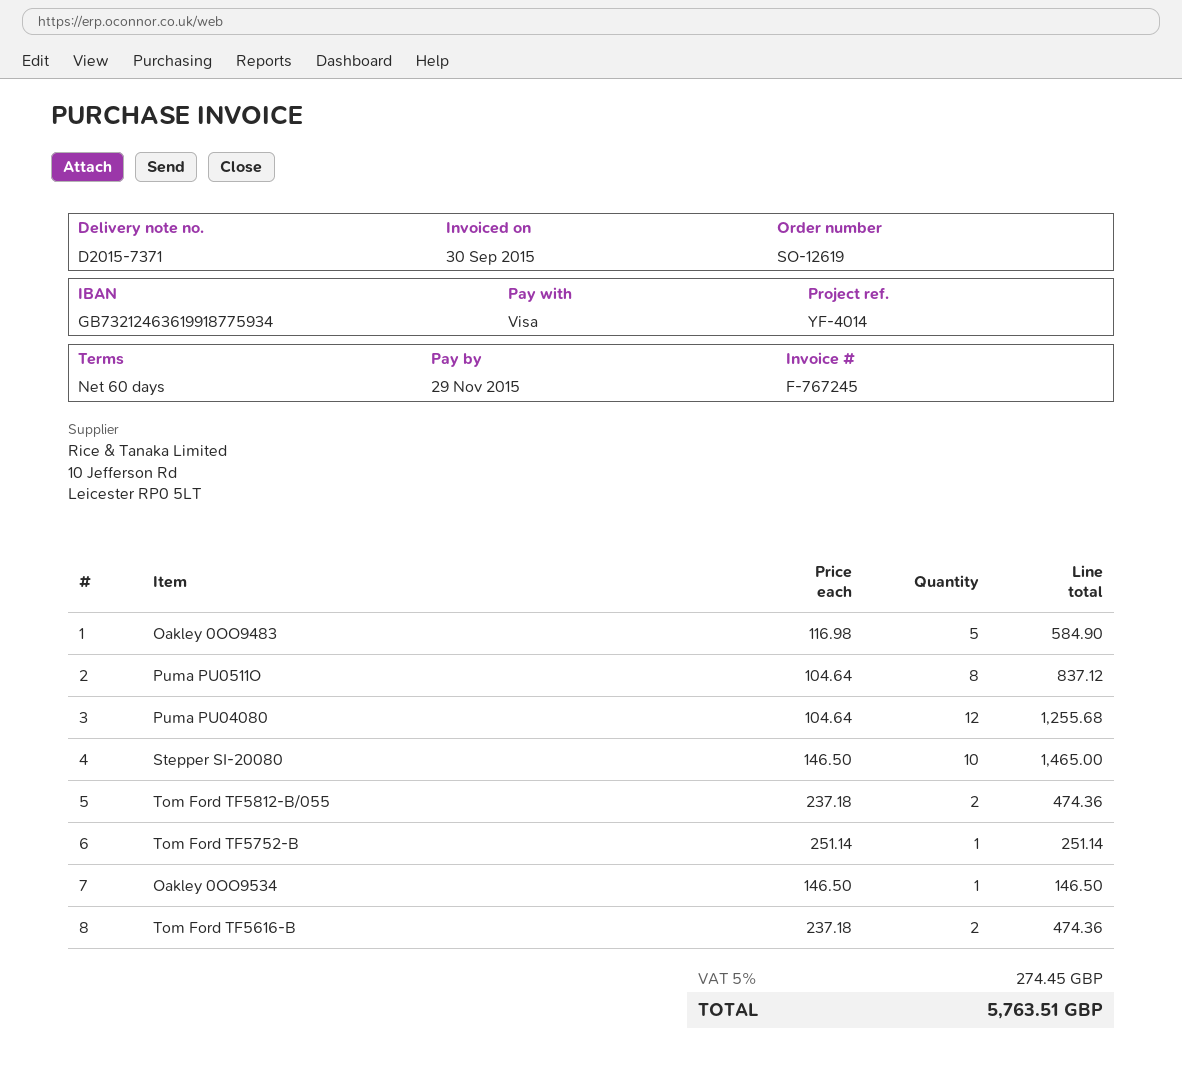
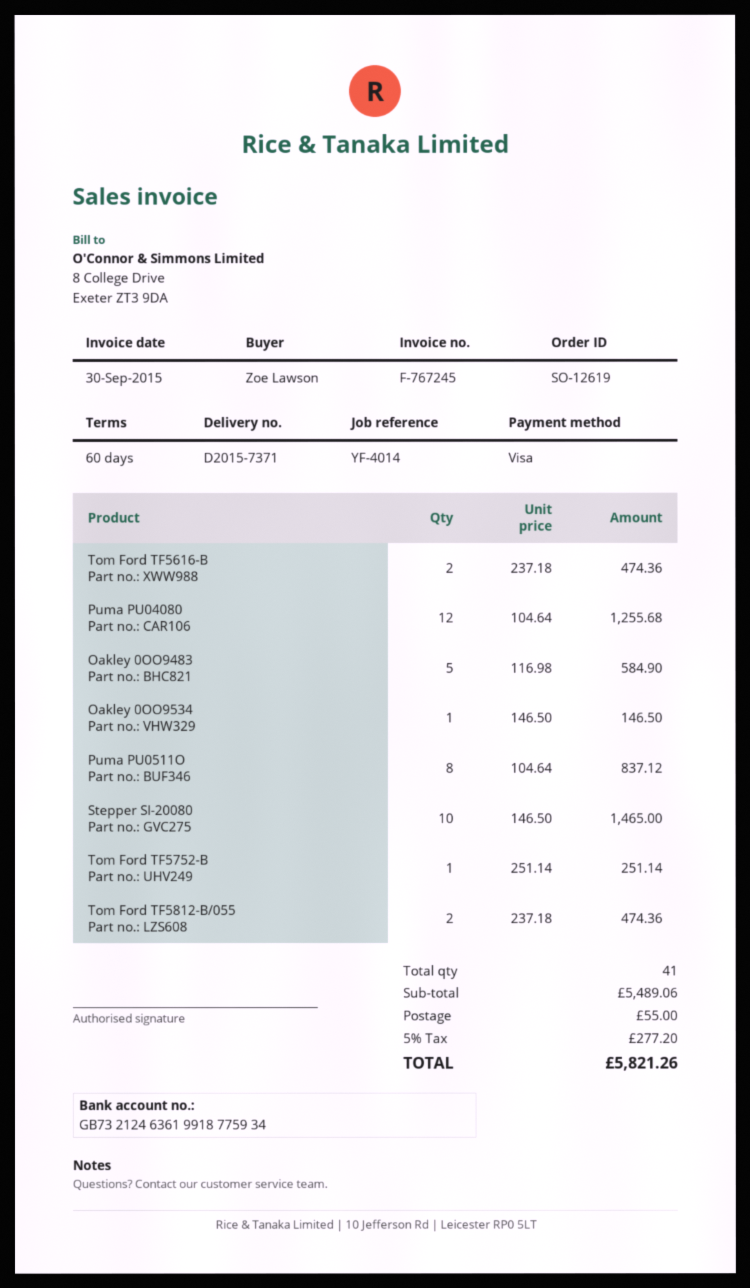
shipping: none -> 55.00
tax: 5% = 274.45 -> 5% = 277.20
total: 5763.51 -> 5821.26

